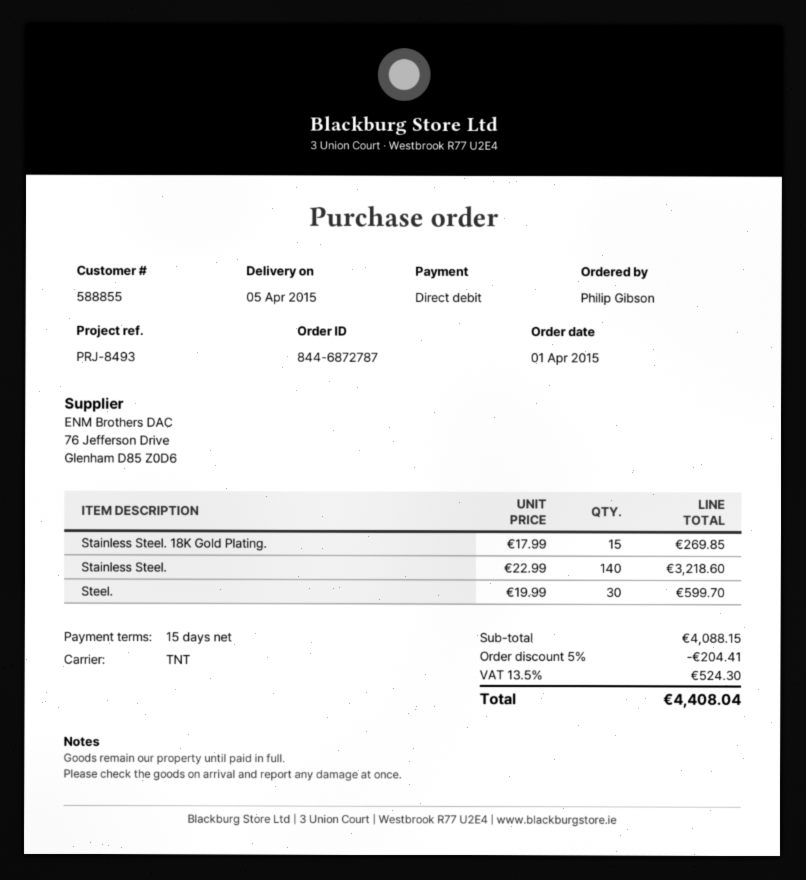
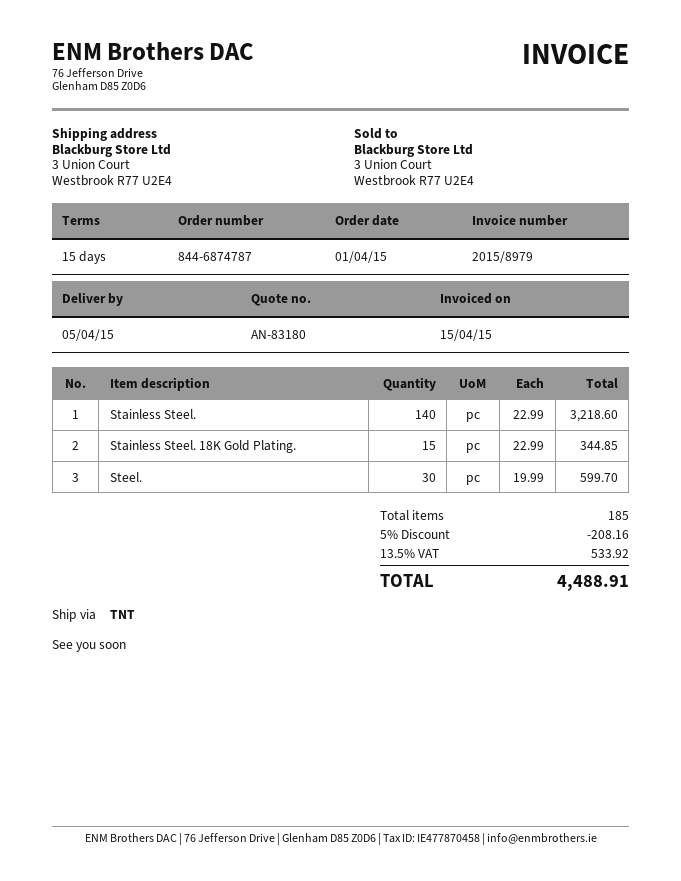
order number: 844-6872787 -> 844-6874787
Stainless Steel. 18K Gold Plating.: 15 x 17.99 = 269.85 -> 15 x 22.99 = 344.85
discount: 5% = 204.41 -> 5% = 208.16
tax: 13.5% = 524.30 -> 13.5% = 533.92
total: 4408.04 -> 4488.91

